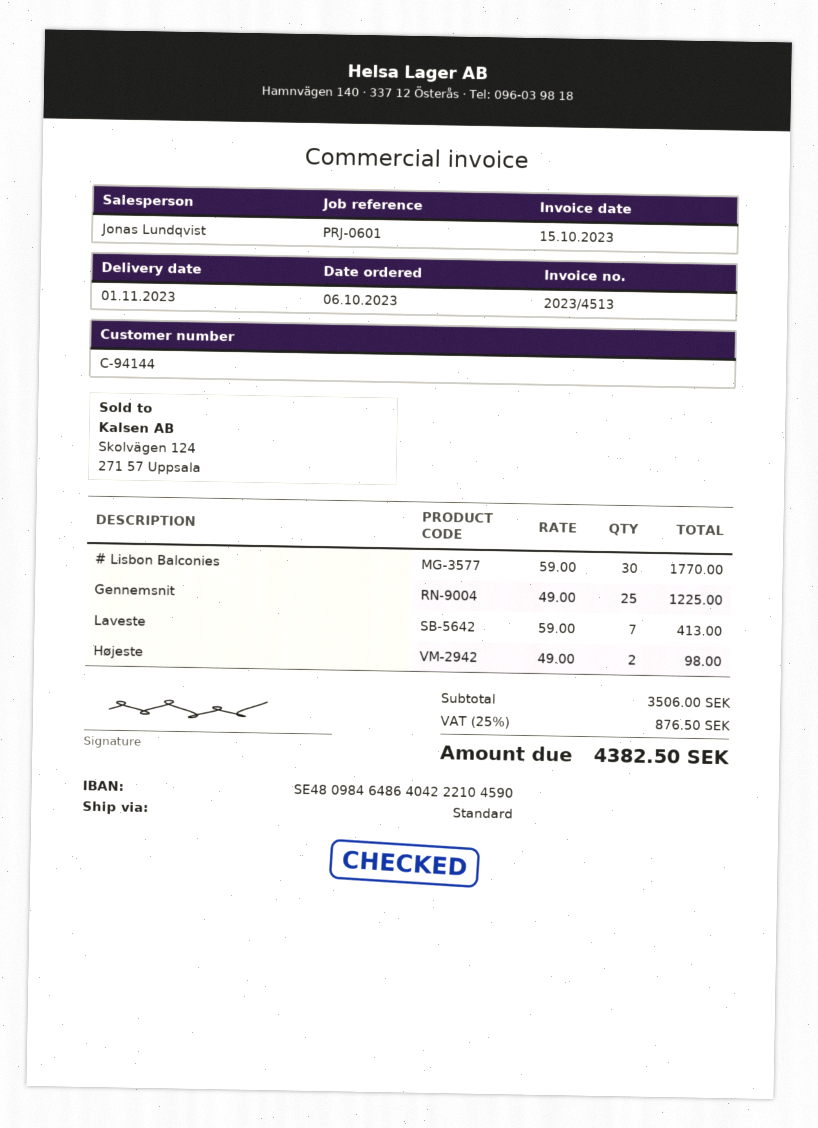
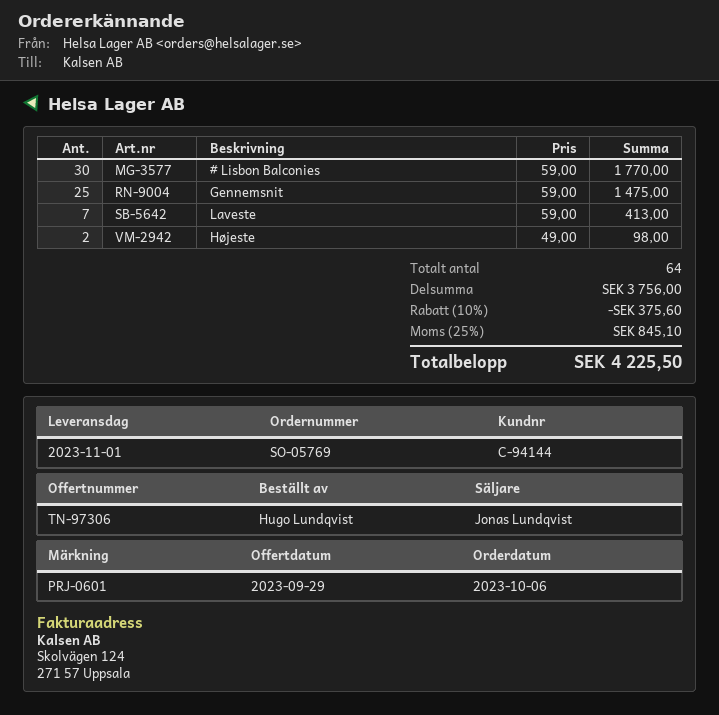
Gennemsnit: 25 x 49.00 = 1225.00 -> 25 x 59.00 = 1475.00
subtotal: 3506.00 -> 3756.00
discount: none -> 10% = 375.60
tax: 25% = 876.50 -> 25% = 845.10
total: 4382.50 -> 4225.50

